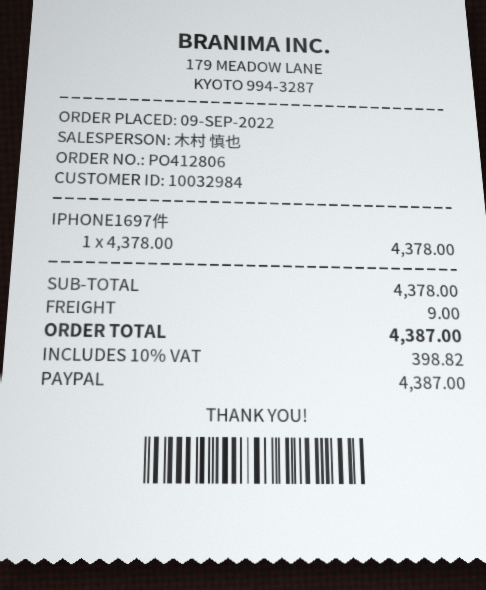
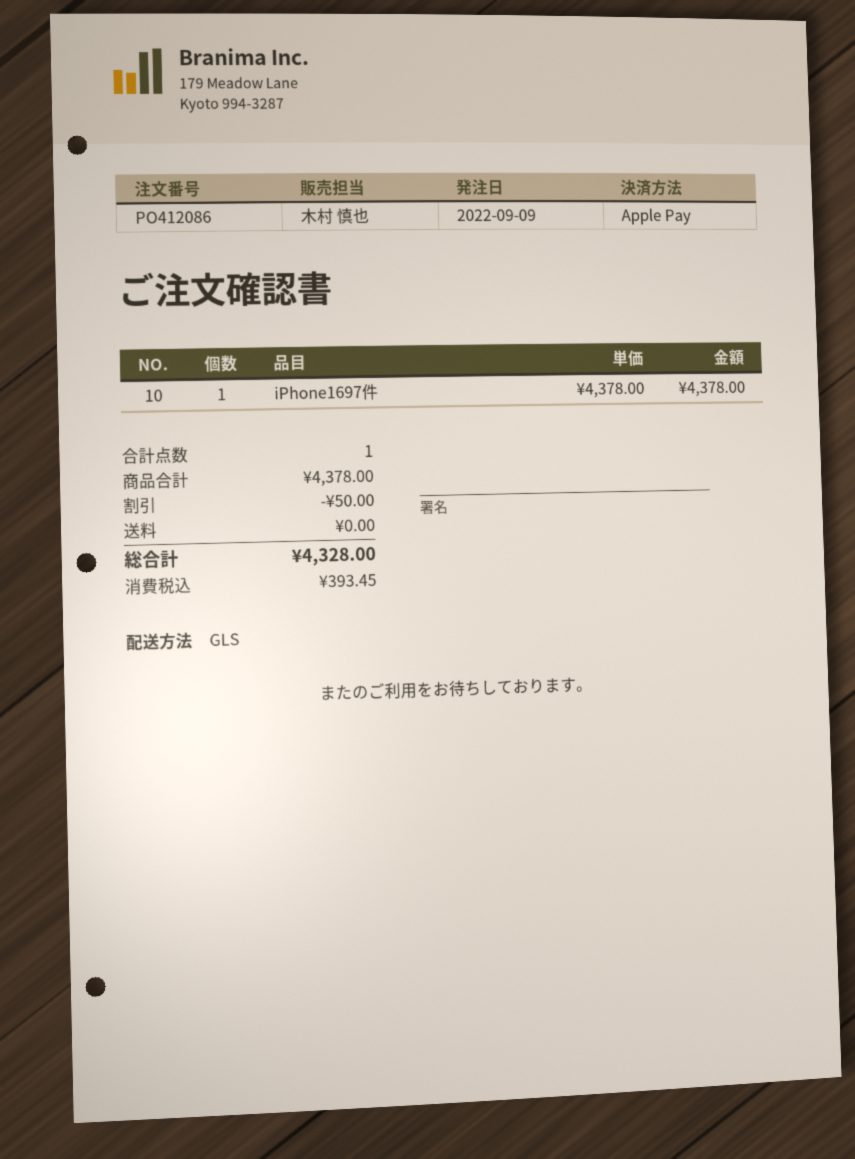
order number: PO412806 -> PO412086
payment method: PayPal -> Apple Pay
discount: none -> 50.00
shipping: 9.00 -> 0.00
tax: 398.82 -> 393.45
total: 4387.00 -> 4328.00

